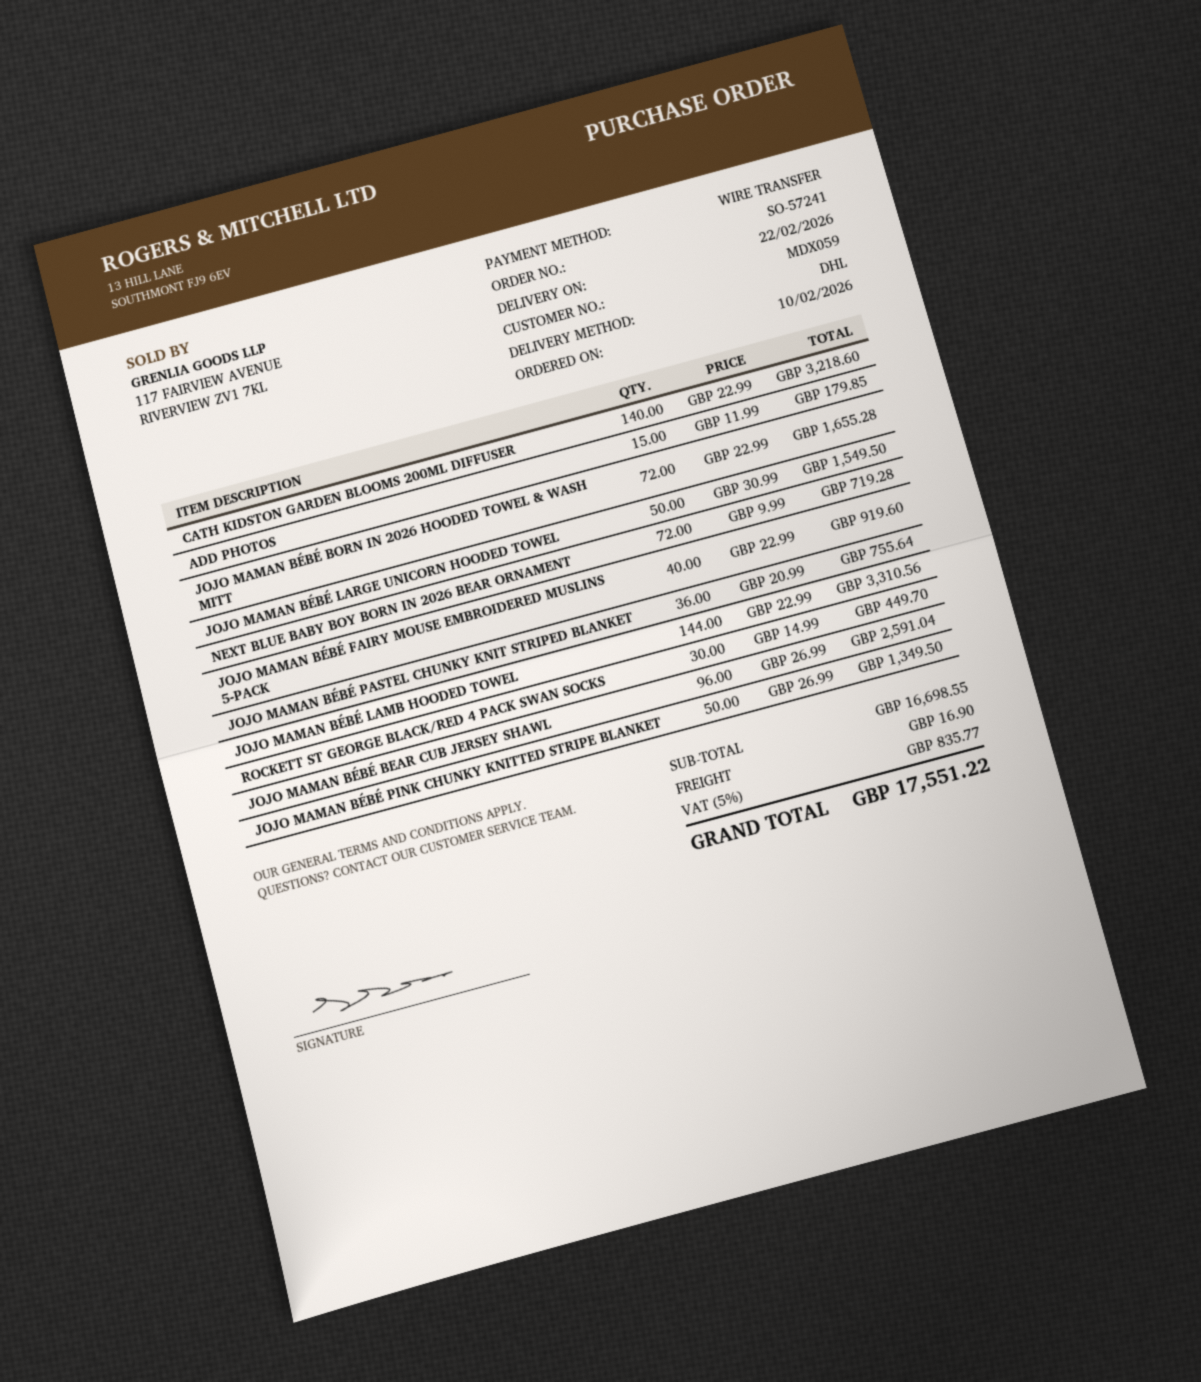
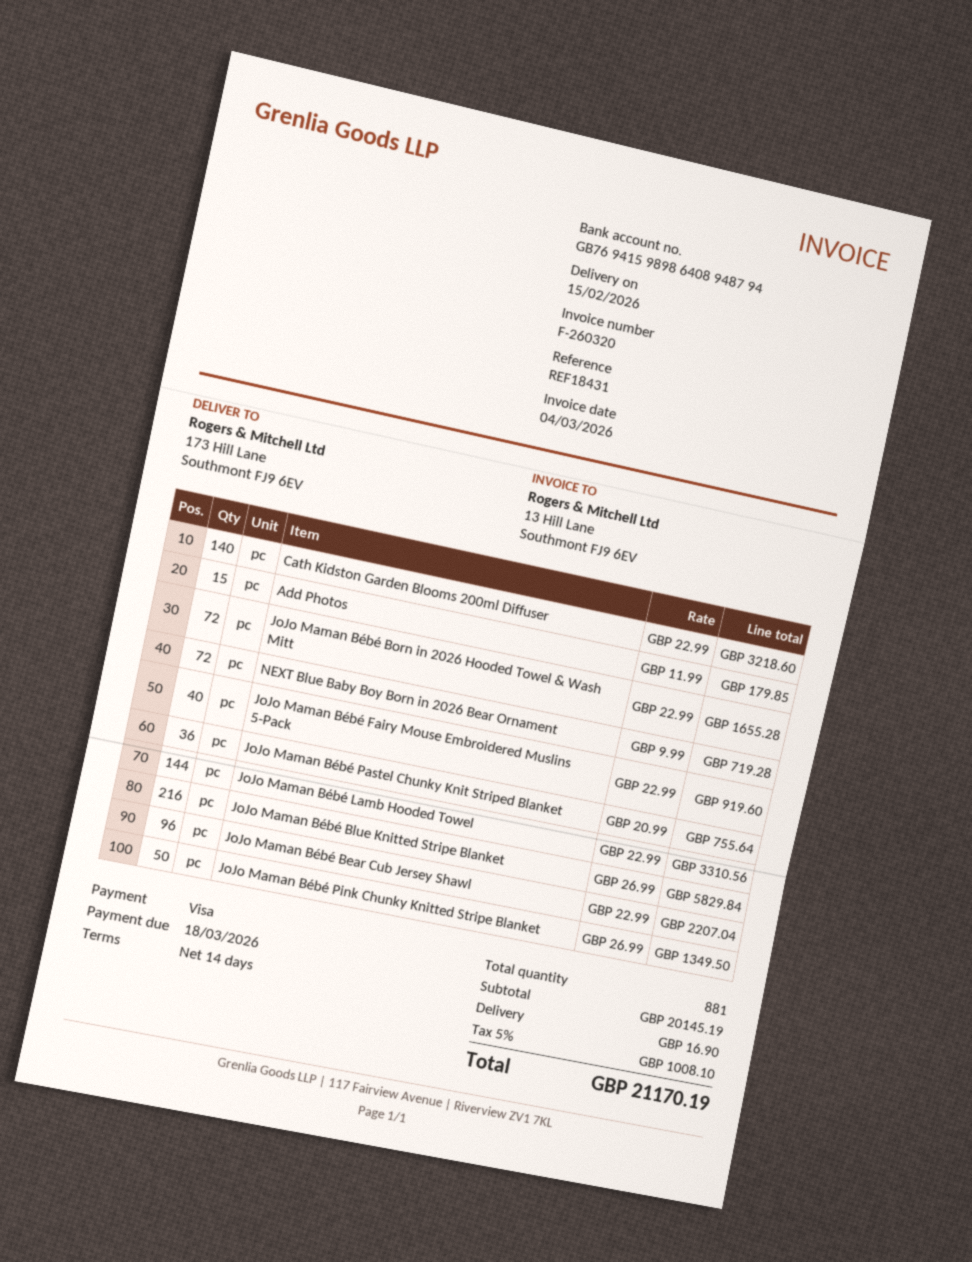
delivery date: 2026-02-22 -> 2026-02-15
payment method: bank transfer -> Visa
JOJO MAMAN BÉBÉ LARGE UNICORN HOODED TOWEL: 50 x 30.99 = 1549.50 -> none
ROCKETT ST GEORGE BLACK/RED 4 PACK SWAN SOCKS: 30 x 14.99 = 449.70 -> none
JOJO MAMAN BÉBÉ BEAR CUB JERSEY SHAWL: 96 x 26.99 = 2591.04 -> 96 x 22.99 = 2207.04
JoJo Maman Bébé Blue Knitted Stripe Blanket: none -> 216 x 26.99 = 5829.84
subtotal: 16698.55 -> 20145.19
tax: 5% = 835.77 -> 5% = 1008.10
total: 17551.22 -> 21170.19

